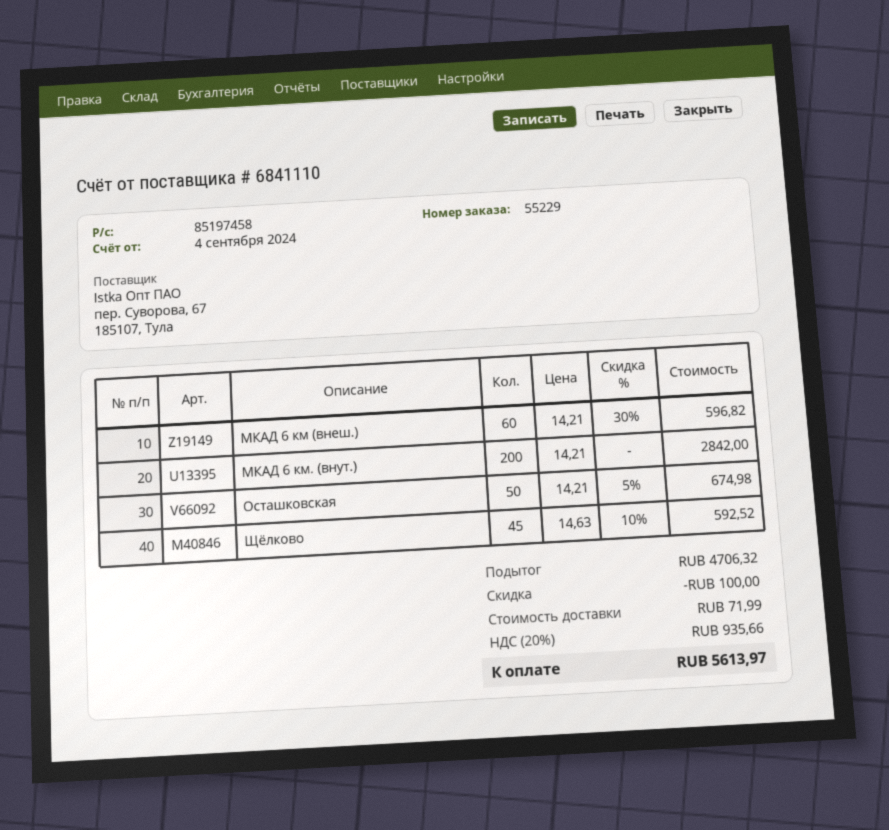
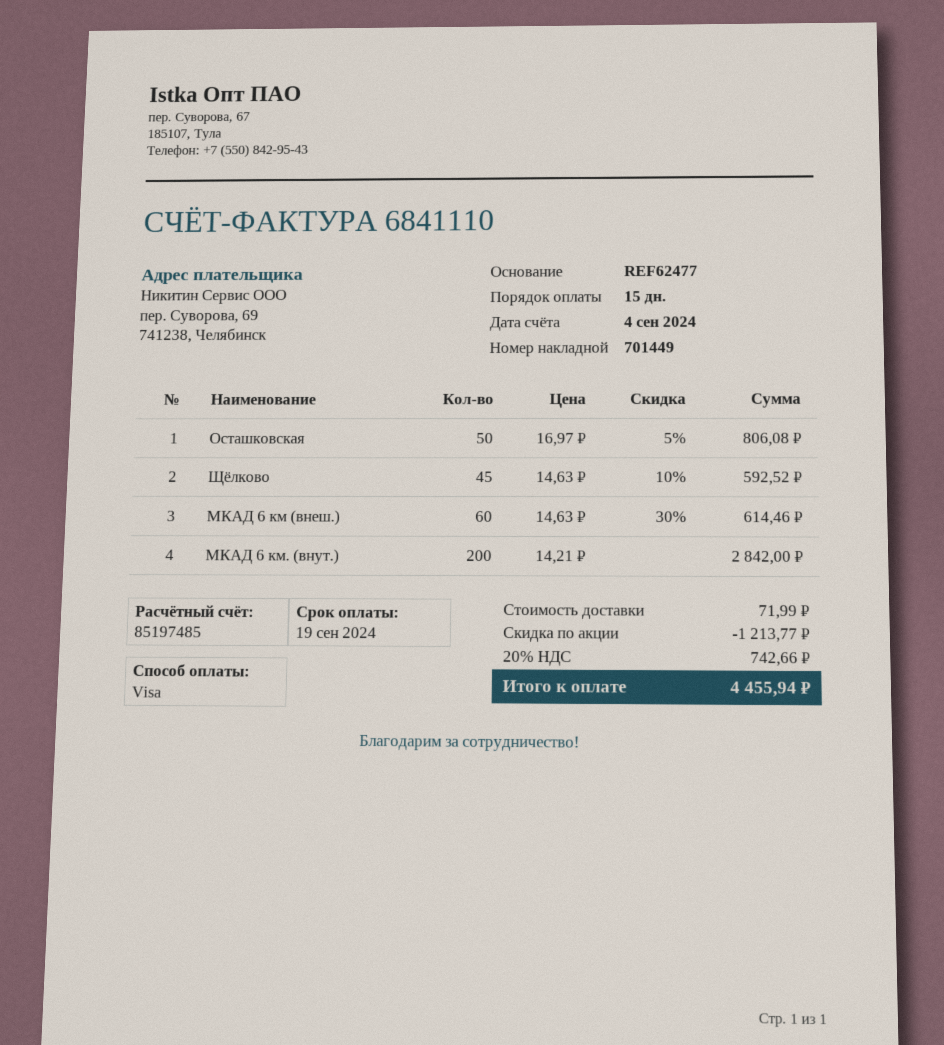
bank account: 85197458 -> 85197485
МКАД 6 км (внеш.): 60 x 14.21 - 30% = 596.82 -> 60 x 14.63 - 30% = 614.46
Осташковская: 50 x 14.21 - 5% = 674.98 -> 50 x 16.97 - 5% = 806.08
discount: 100.00 -> 1213.77
tax: 20% = 935.66 -> 20% = 742.66
total: 5613.97 -> 4455.94

